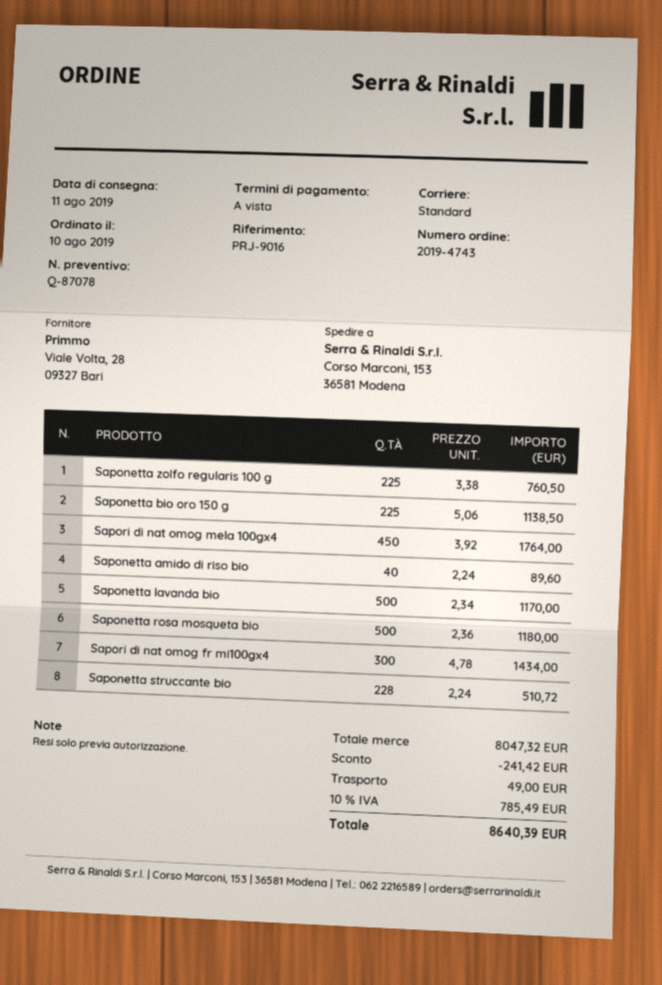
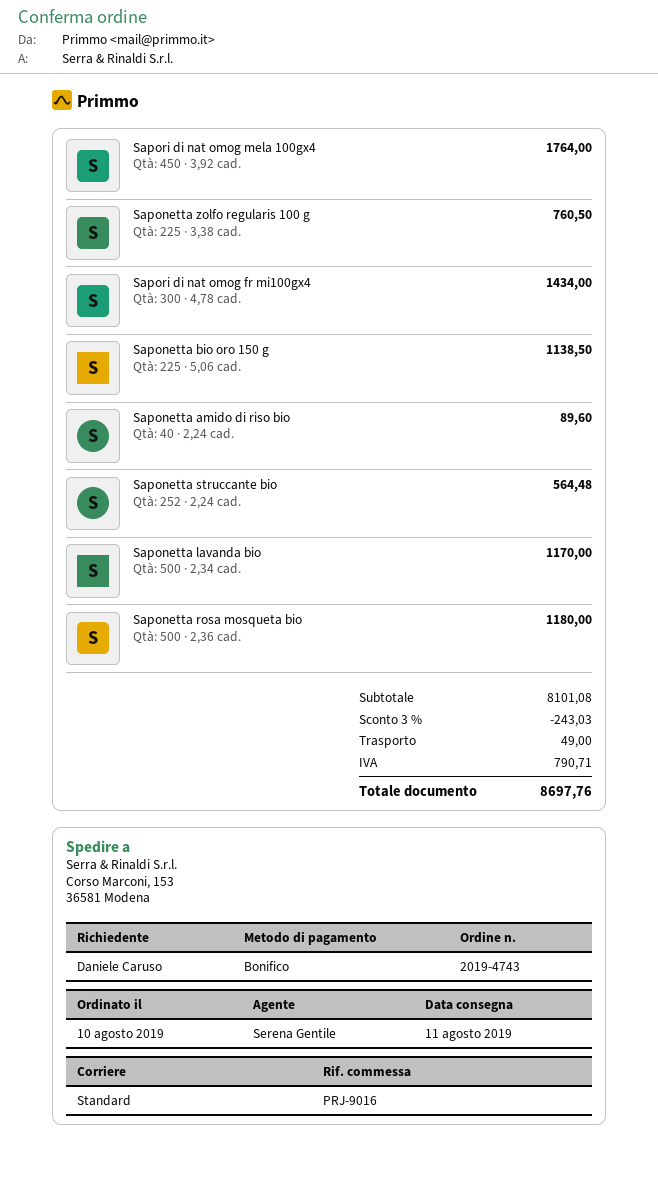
Saponetta struccante bio: 228 x 2.24 = 510.72 -> 252 x 2.24 = 564.48
subtotal: 8047.32 -> 8101.08
discount: 241.42 -> 243.03
tax: 785.49 -> 790.71
total: 8640.39 -> 8697.76

